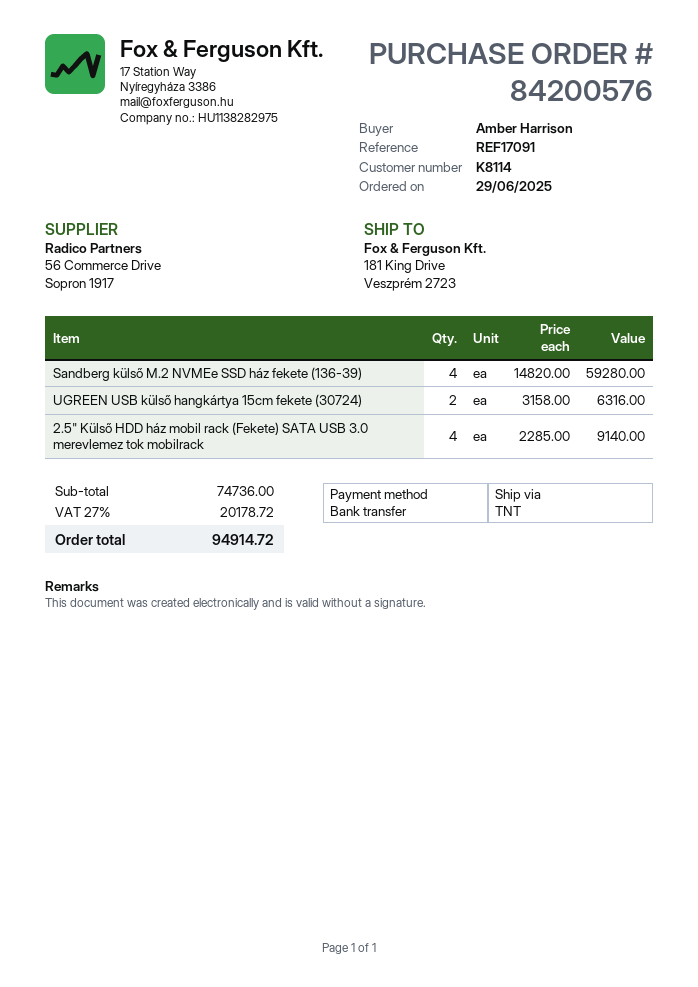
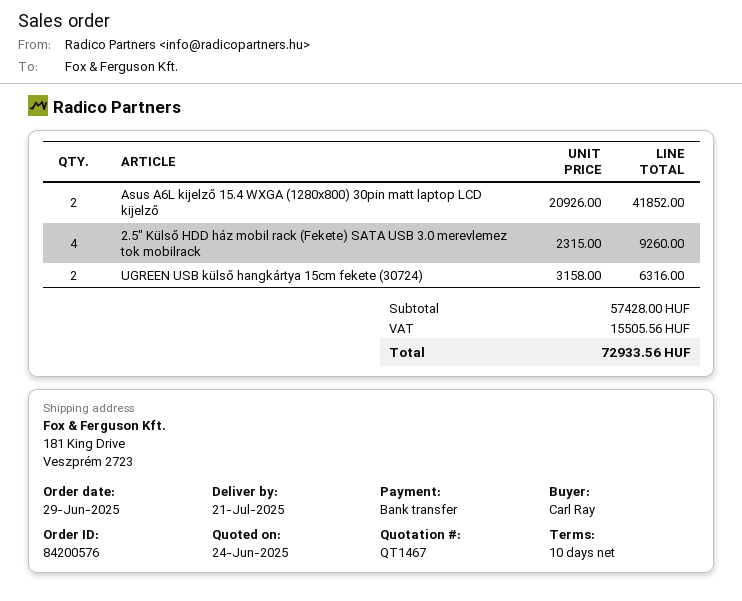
ordered by: Amber Harrison -> Carl Ray
Sandberg külső M.2 NVMEe SSD ház fekete (136-39): 4 x 14820.00 = 59280.00 -> none
2.5" Külső HDD ház mobil rack (Fekete) SATA USB 3.0 merevlemez tok mobilrack: 4 x 2285.00 = 9140.00 -> 4 x 2315.00 = 9260.00
Asus A6L kijelző 15.4 WXGA (1280x800) 30pin matt laptop LCD kijelző: none -> 2 x 20926.00 = 41852.00
subtotal: 74736.00 -> 57428.00
tax: 20178.72 -> 15505.56
total: 94914.72 -> 72933.56

